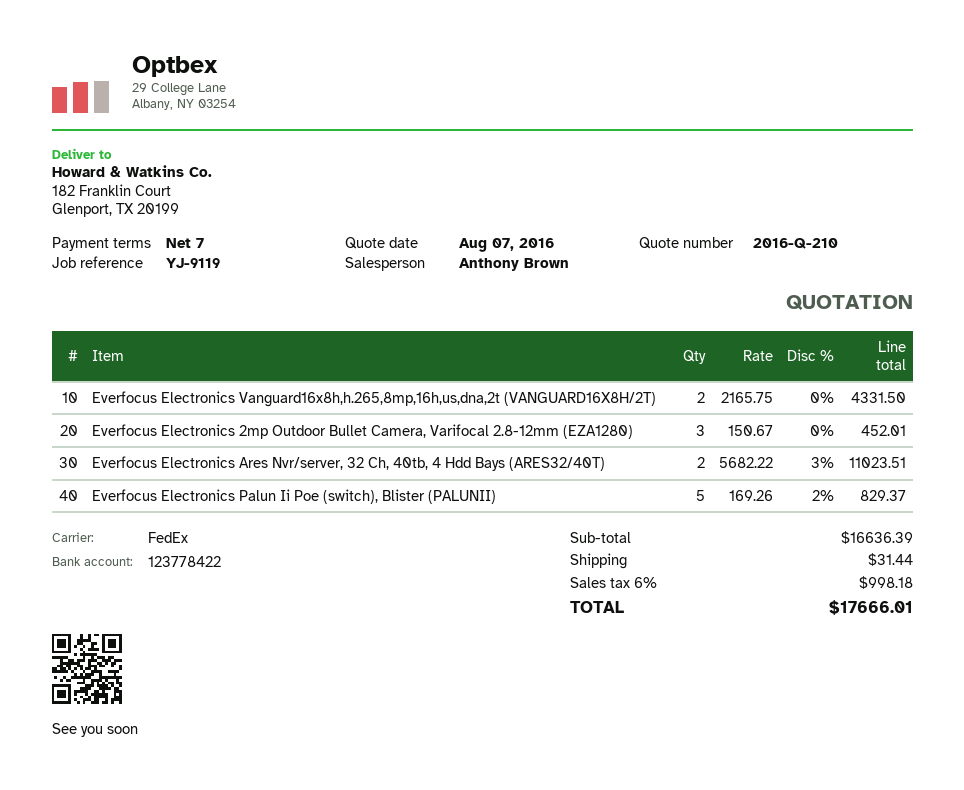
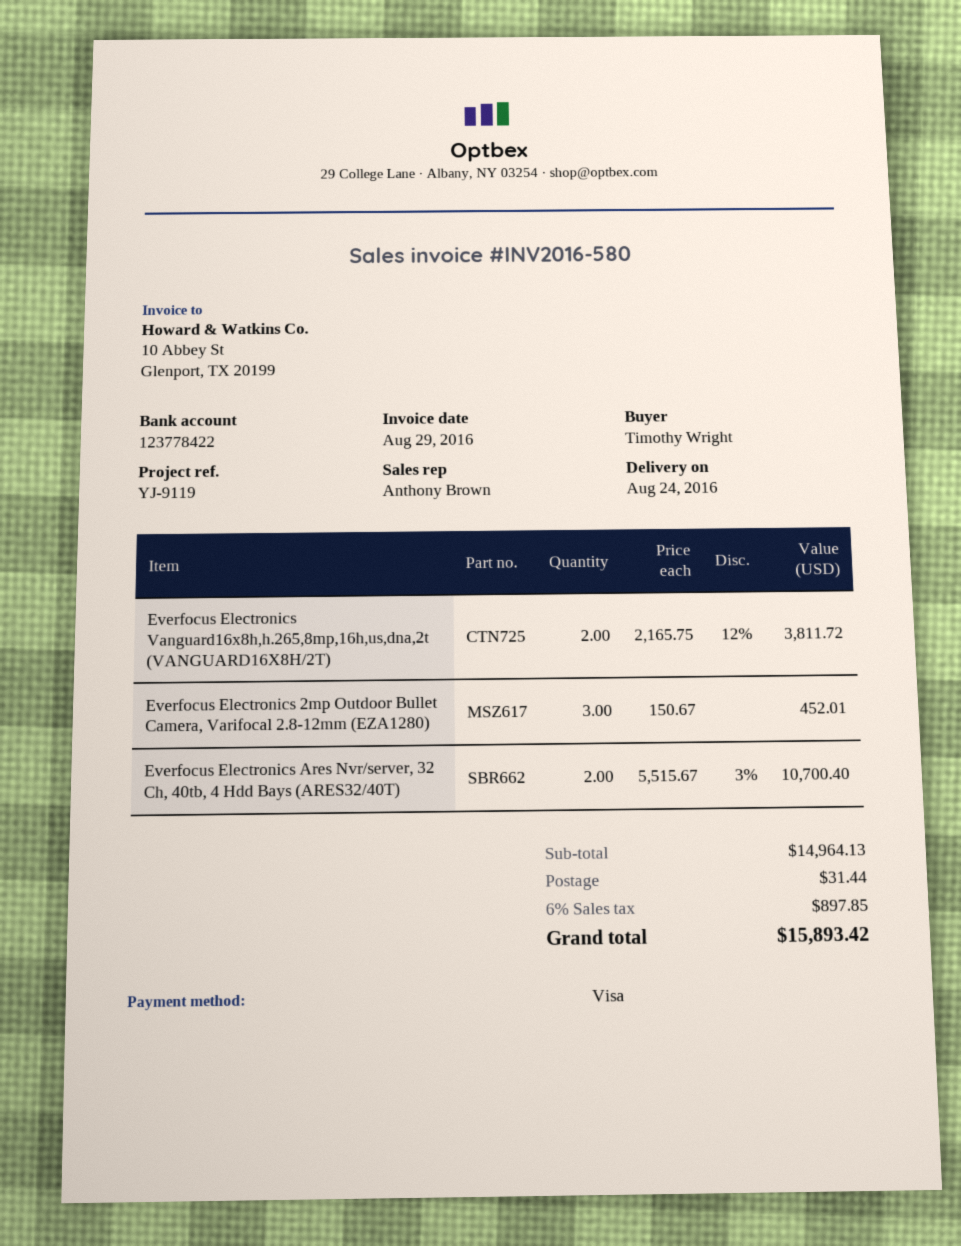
Everfocus Electronics Vanguard16x8h,h.265,8mp,16h,us,dna,2t (VANGUARD16X8H/2T): 2 x 2165.75 = 4331.50 -> 2 x 2165.75 - 12% = 3811.72
Everfocus Electronics Ares Nvr/server, 32 Ch, 40tb, 4 Hdd Bays (ARES32/40T): 2 x 5682.22 - 3% = 11023.51 -> 2 x 5515.67 - 3% = 10700.40
Everfocus Electronics Palun Ii Poe (switch), Blister (PALUNII): 5 x 169.26 - 2% = 829.37 -> none
subtotal: 16636.39 -> 14964.13
tax: 6% = 998.18 -> 6% = 897.85
total: 17666.01 -> 15893.42

